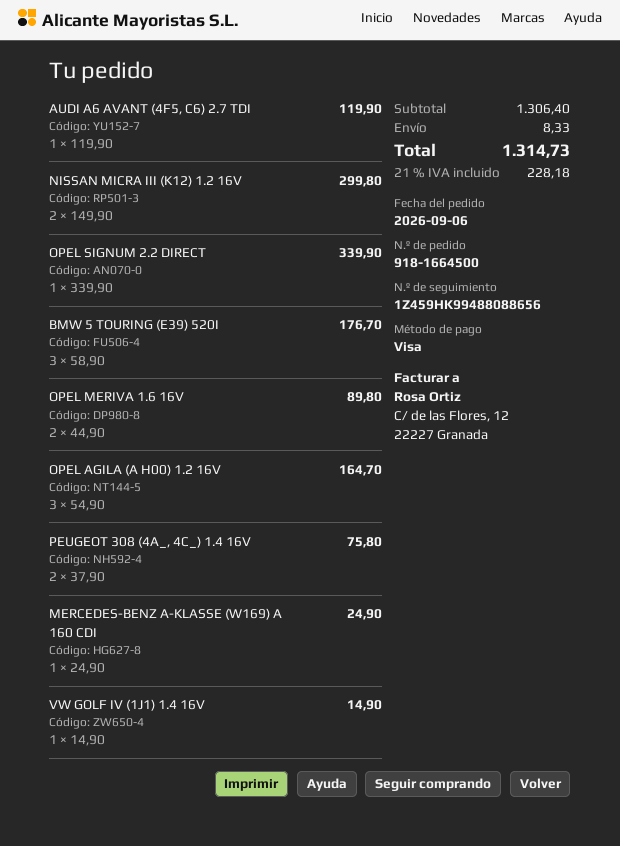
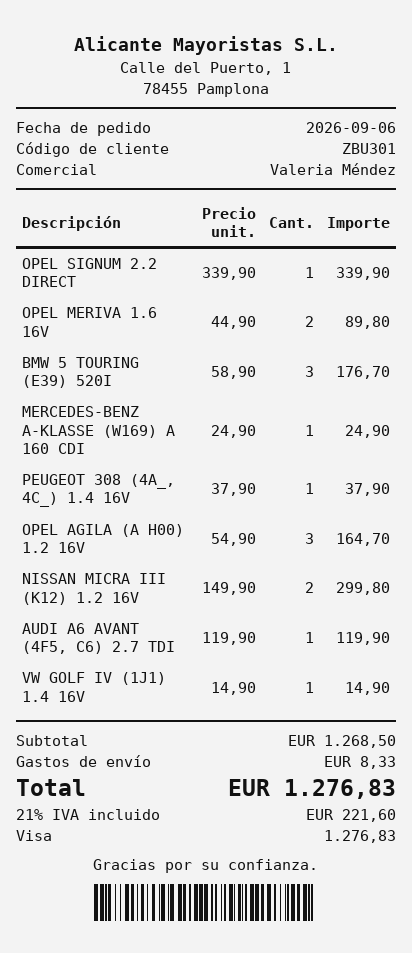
PEUGEOT 308 (4A_, 4C_) 1.4 16V: 2 x 37.90 = 75.80 -> 1 x 37.90 = 37.90
subtotal: 1306.40 -> 1268.50
tax: 21% = 228.18 -> 21% = 221.60
total: 1314.73 -> 1276.83

